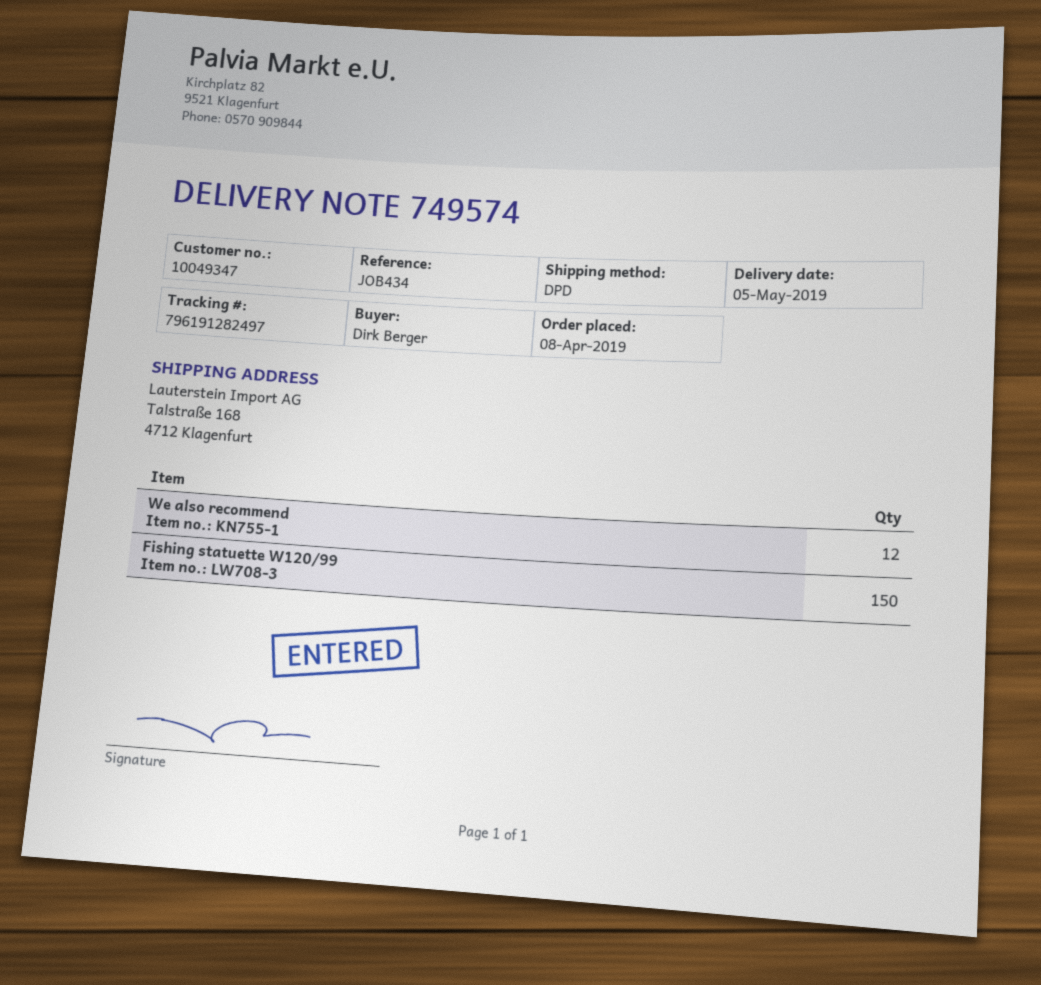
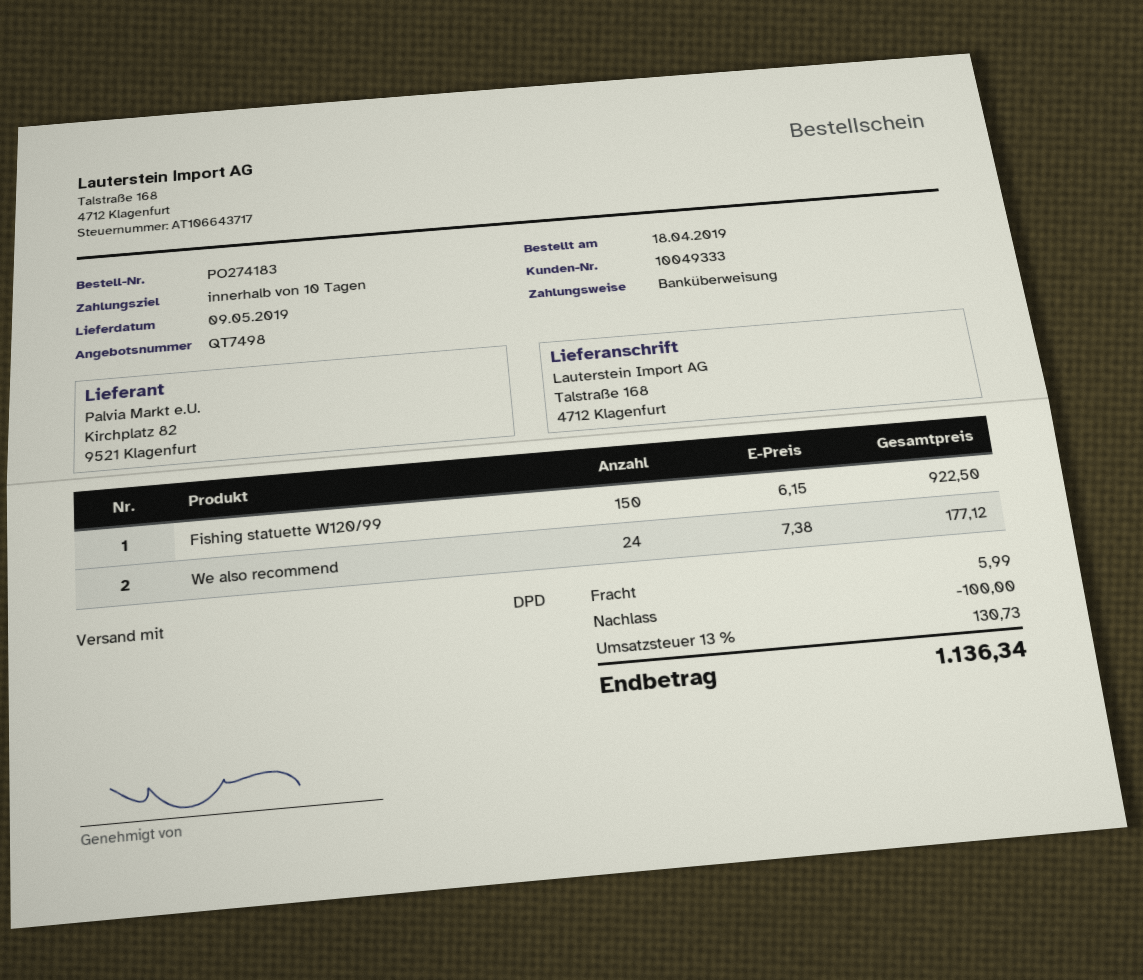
order date: 2019-04-08 -> 2019-04-18
delivery date: 2019-05-05 -> 2019-05-09
customer number: 10049347 -> 10049333
We also recommend: 12 -> 24

